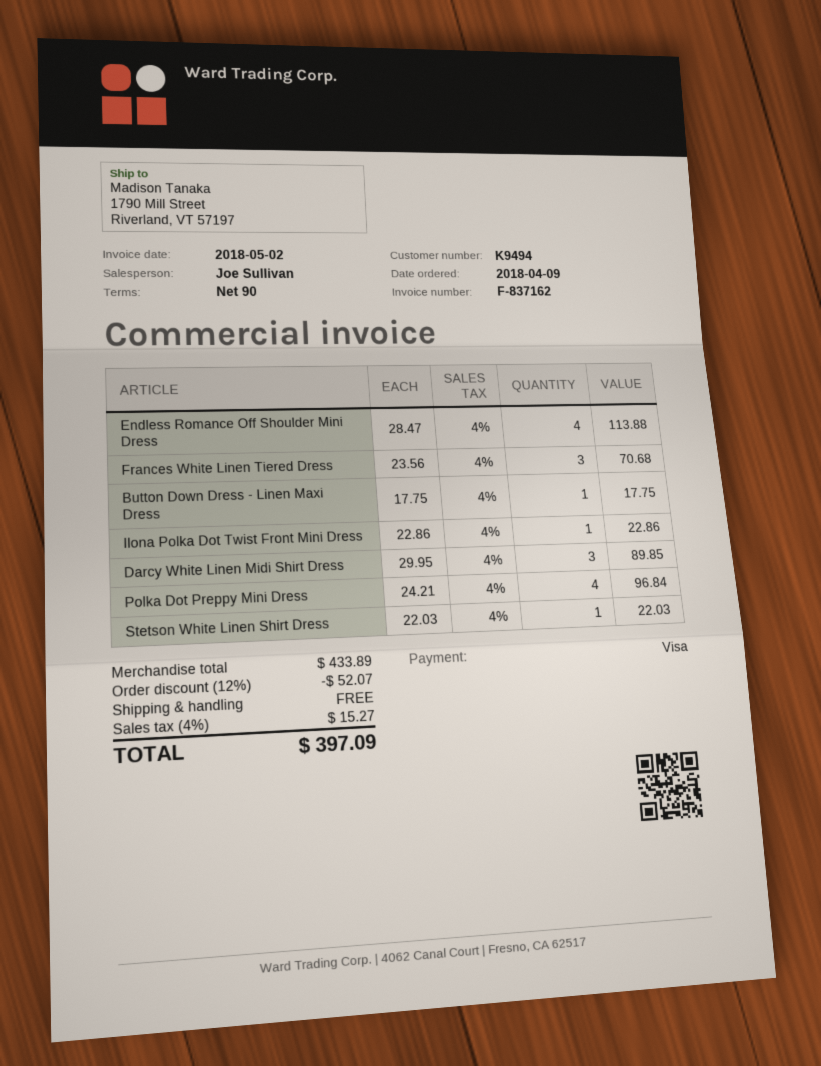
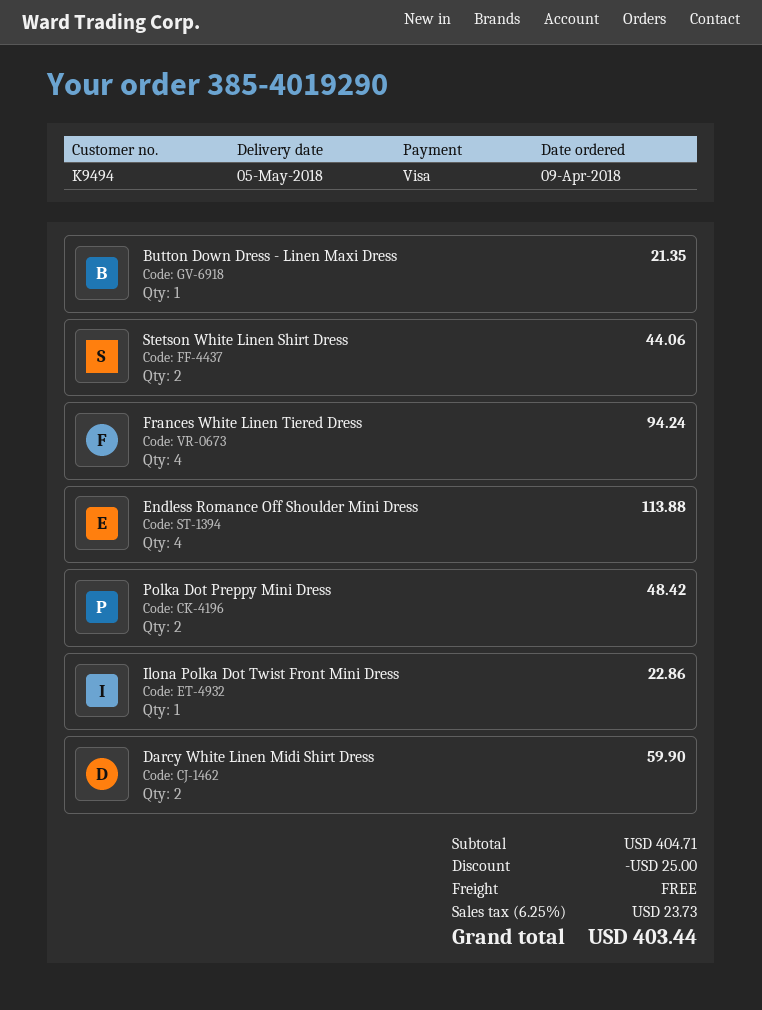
Frances White Linen Tiered Dress: 3 for 70.68 -> 4 for 94.24
Button Down Dress - Linen Maxi Dress: 1 for 17.75 -> 1 for 21.35
Darcy White Linen Midi Shirt Dress: 3 for 89.85 -> 2 for 59.90
Polka Dot Preppy Mini Dress: 4 for 96.84 -> 2 for 48.42
Stetson White Linen Shirt Dress: 1 for 22.03 -> 2 for 44.06
subtotal: 433.89 -> 404.71
discount: 52.07 -> 25.00
tax: 4% = 15.27 -> 6.25% = 23.73
total: 397.09 -> 403.44

